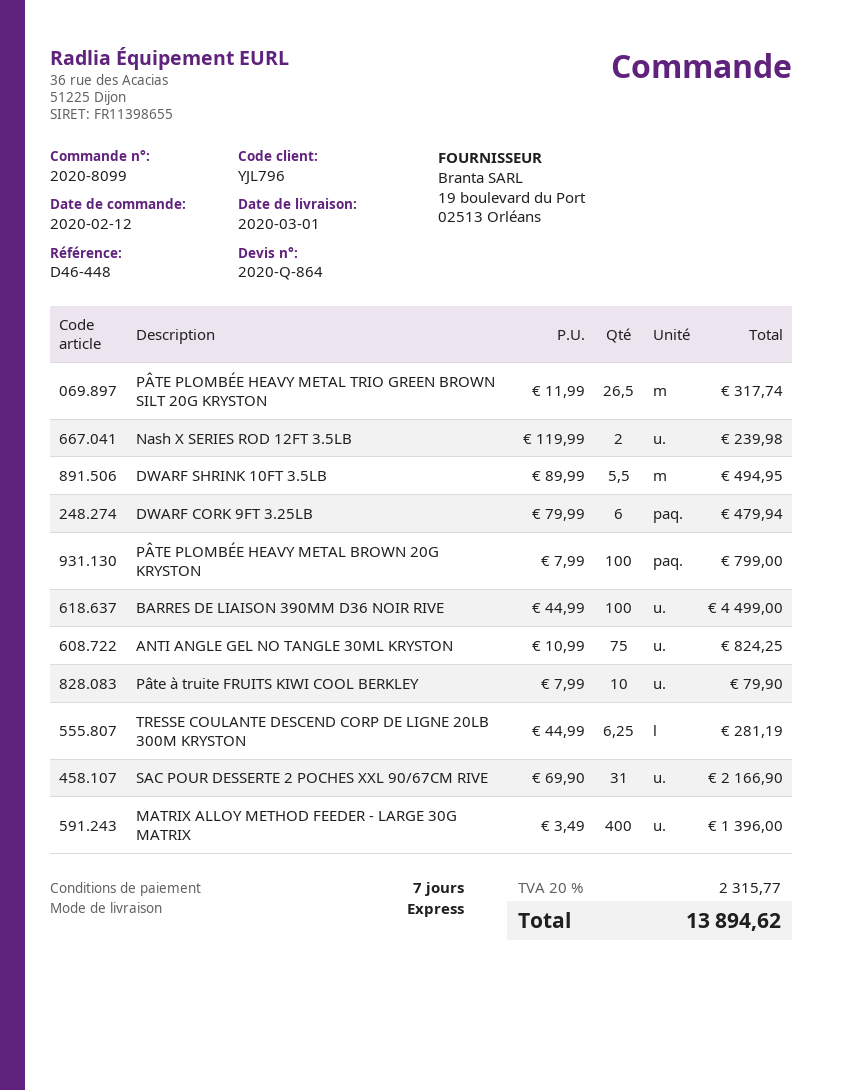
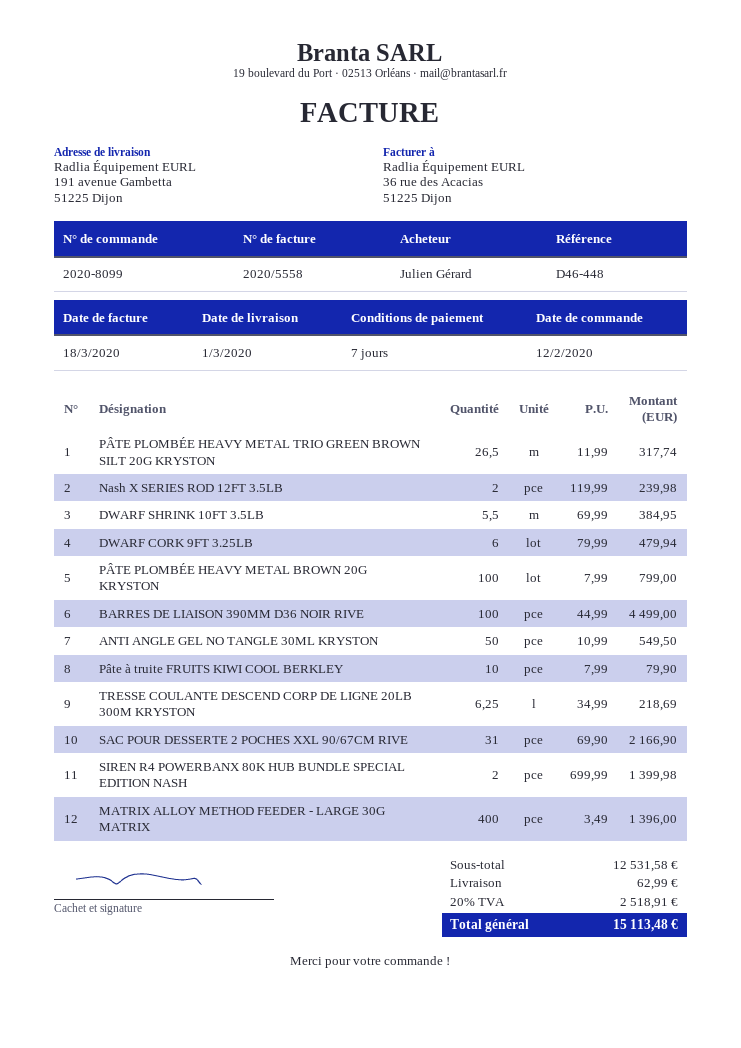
DWARF SHRINK 10FT 3.5LB: 5.5 x 89.99 = 494.95 -> 5.5 x 69.99 = 384.95
ANTI ANGLE GEL NO TANGLE 30ML KRYSTON: 75 x 10.99 = 824.25 -> 50 x 10.99 = 549.50
TRESSE COULANTE DESCEND CORP DE LIGNE 20LB 300M KRYSTON: 6.25 x 44.99 = 281.19 -> 6.25 x 34.99 = 218.69
SIREN R4 POWERBANX 80K HUB BUNDLE SPECIAL EDITION NASH: none -> 2 x 699.99 = 1399.98
shipping: none -> 62.99
tax: 20% = 2315.77 -> 20% = 2518.91
total: 13894.62 -> 15113.48

